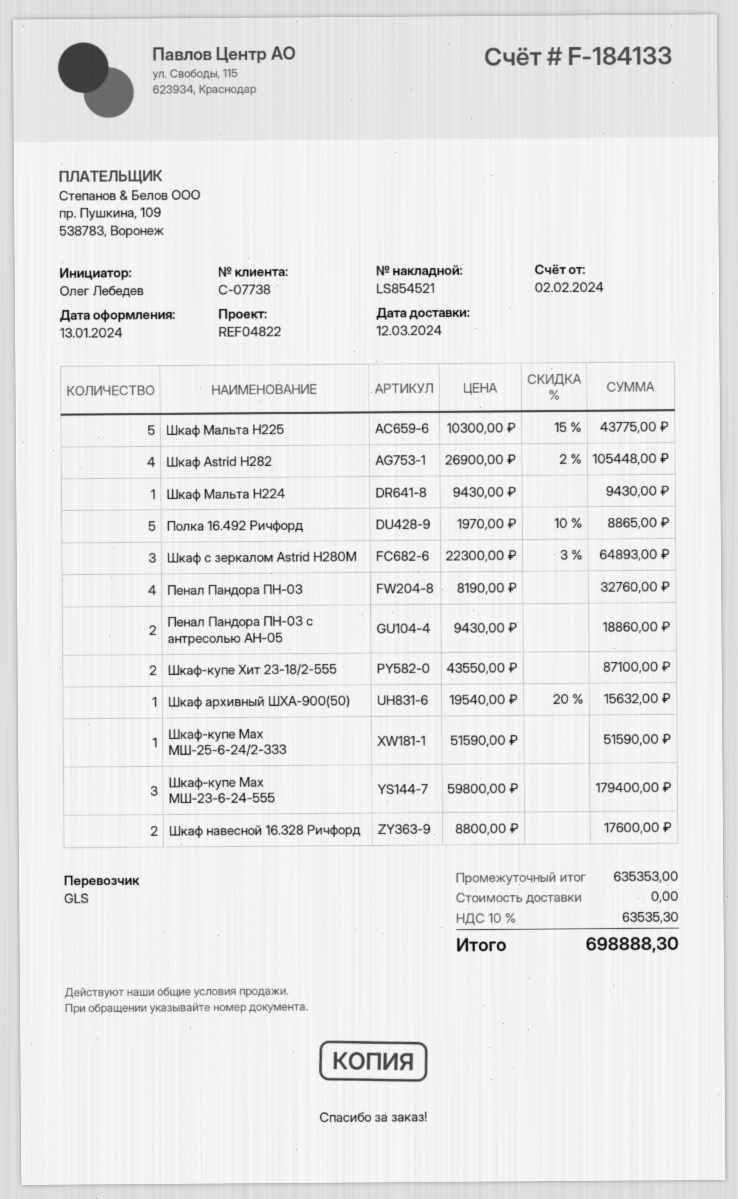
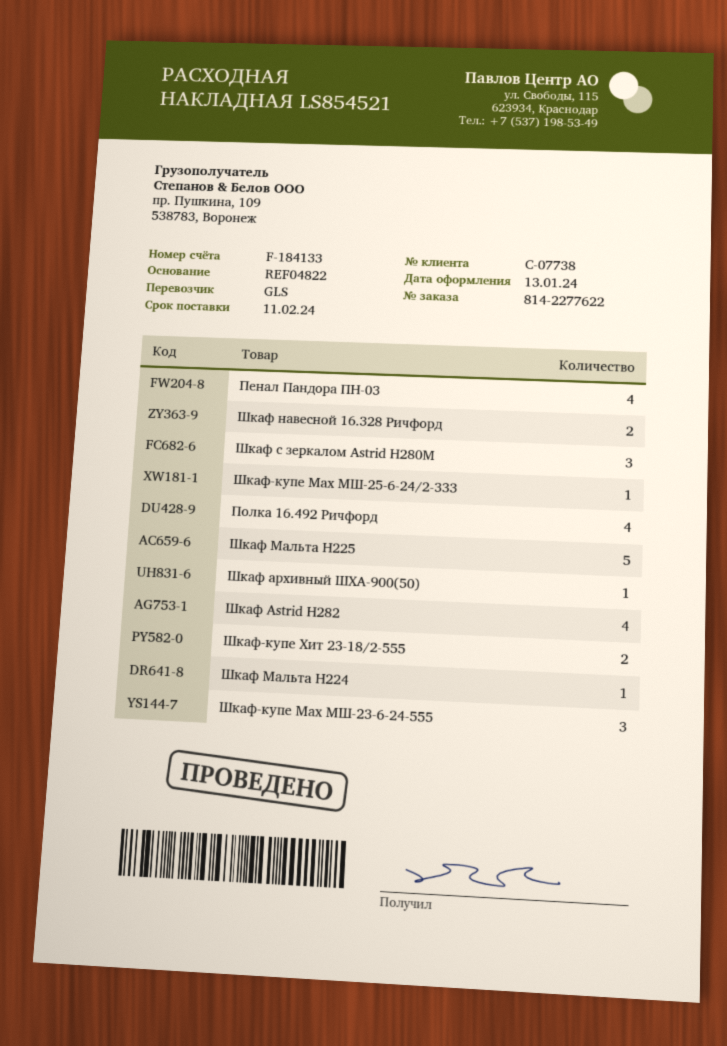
delivery date: 2024-03-12 -> 2024-02-11
Полка 16.492 Ричфорд: 5 -> 4
Пенал Пандора ПН-03 с антресолью АН-05: 2 -> none

